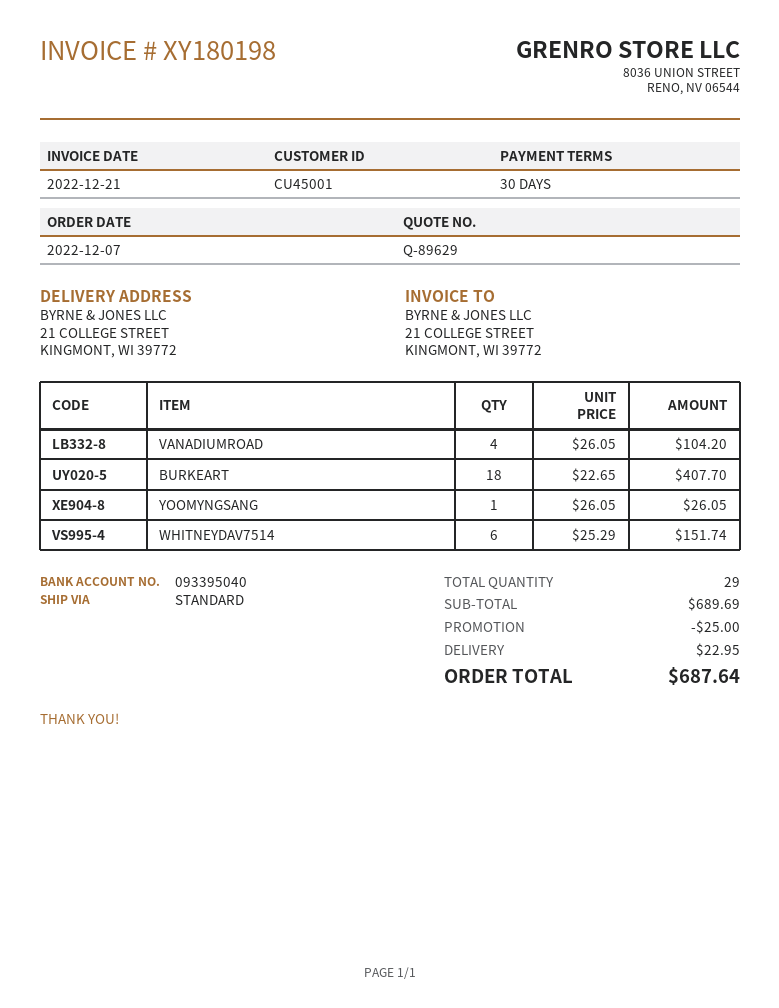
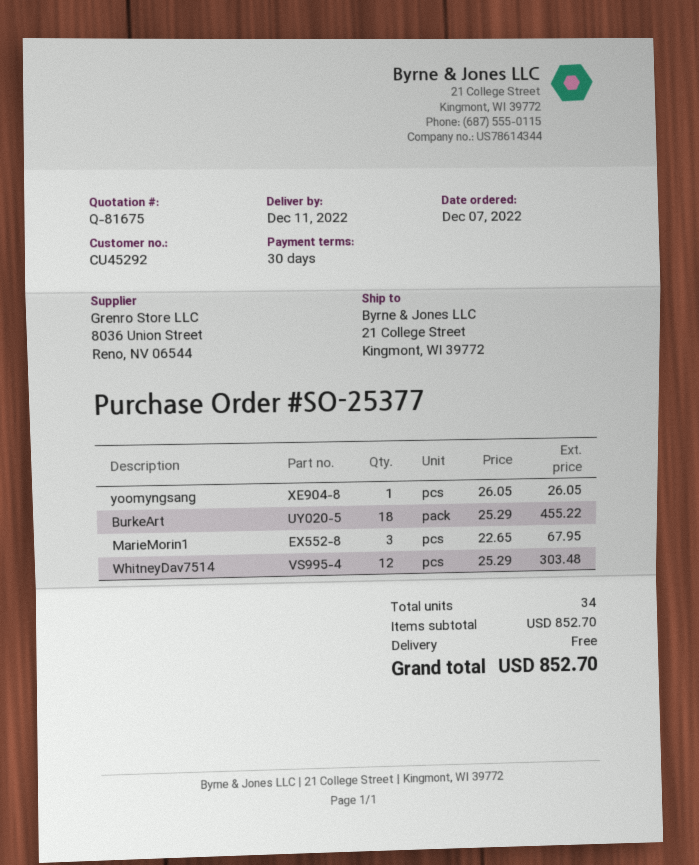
quote number: Q-89629 -> Q-81675
customer number: CU45001 -> CU45292
VANADIUMROAD: 4 x 26.05 = 104.20 -> none
BURKEART: 18 x 22.65 = 407.70 -> 18 x 25.29 = 455.22
WHITNEYDAV7514: 6 x 25.29 = 151.74 -> 12 x 25.29 = 303.48
MarieMorin1: none -> 3 x 22.65 = 67.95
total quantity: 29 -> 34
subtotal: 689.69 -> 852.70
discount: 25.00 -> none
shipping: 22.95 -> 0.00
total: 687.64 -> 852.70

